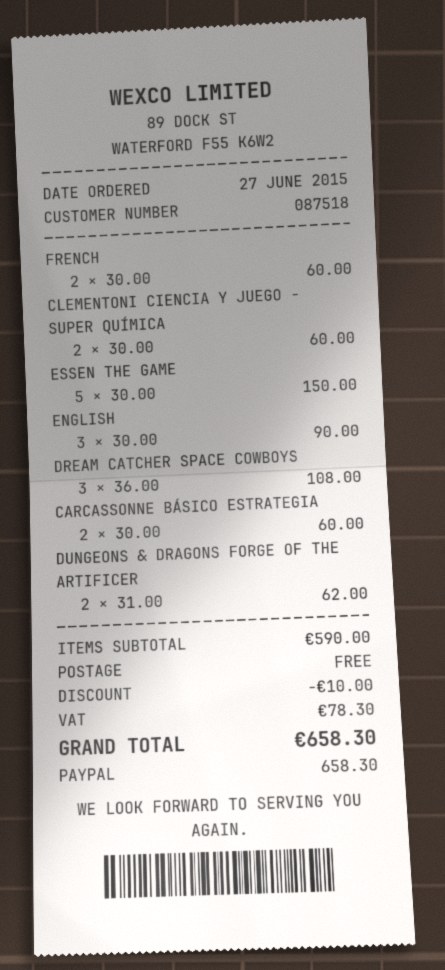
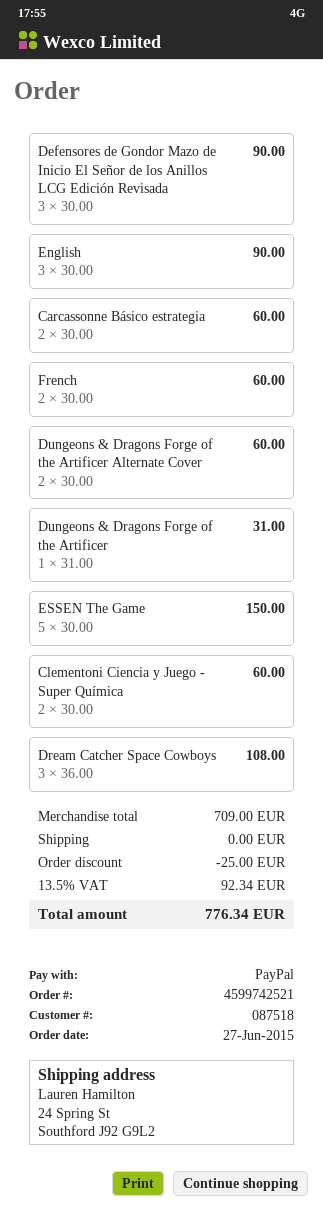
DUNGEONS & DRAGONS FORGE OF THE ARTIFICER: 2 x 31.00 = 62.00 -> 1 x 31.00 = 31.00
Defensores de Gondor Mazo de Inicio El Señor de los Anillos LCG Edición Revisada: none -> 3 x 30.00 = 90.00
Dungeons & Dragons Forge of the Artificer Alternate Cover: none -> 2 x 30.00 = 60.00
subtotal: 590.00 -> 709.00
discount: 10.00 -> 25.00
tax: 78.30 -> 92.34
total: 658.30 -> 776.34

